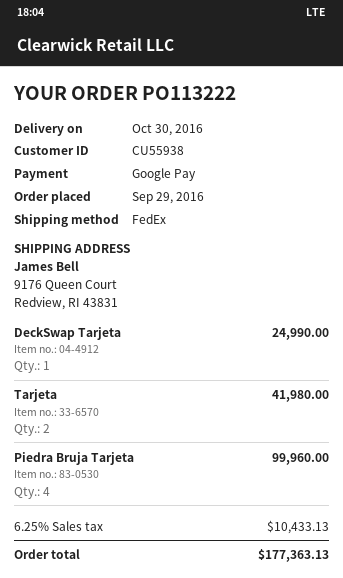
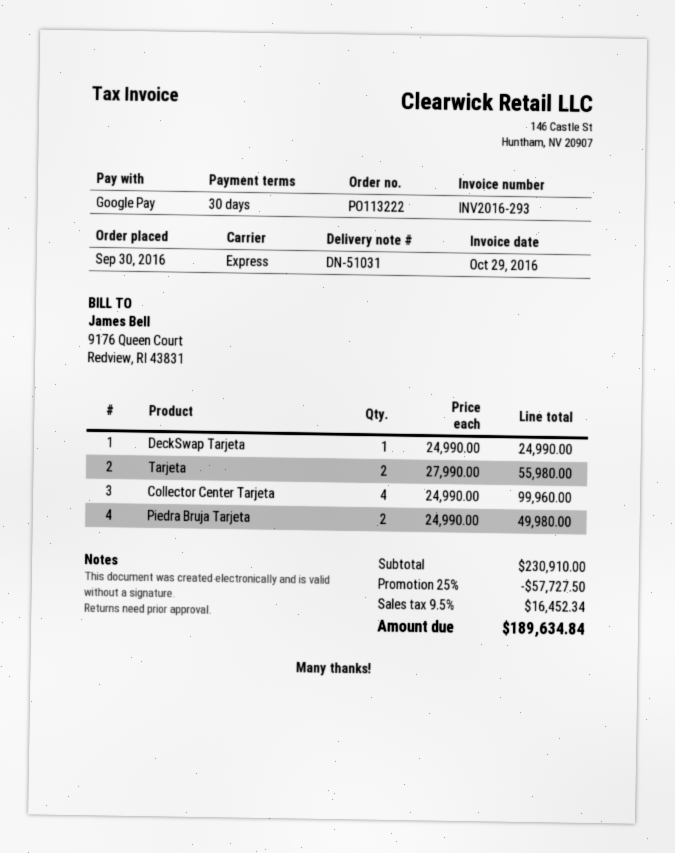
order date: 2016-09-29 -> 2016-09-30
shipping method: FedEx -> express
Tarjeta: 2 for 41980.00 -> 2 for 55980.00
Piedra Bruja Tarjeta: 4 for 99960.00 -> 2 for 49980.00
Collector Center Tarjeta: none -> 4 for 99960.00
discount: none -> 25% = 57727.50
tax: 6.25% = 10433.13 -> 9.5% = 16452.34
total: 177363.13 -> 189634.84

